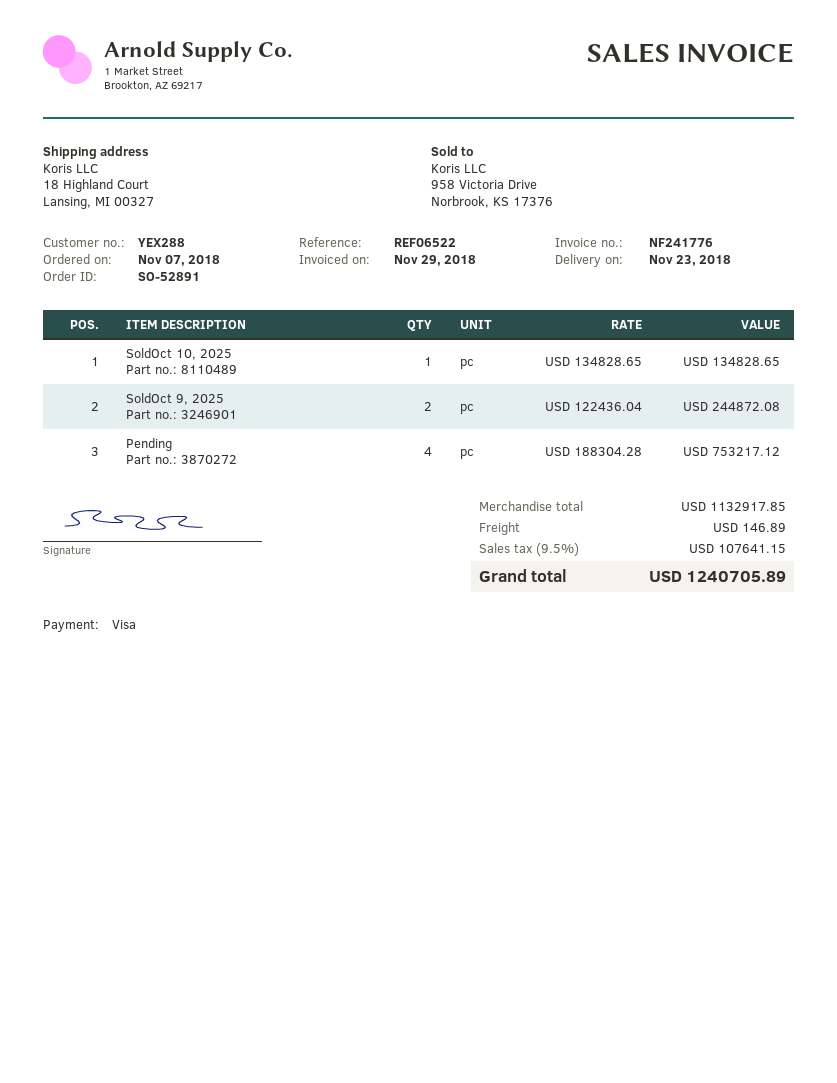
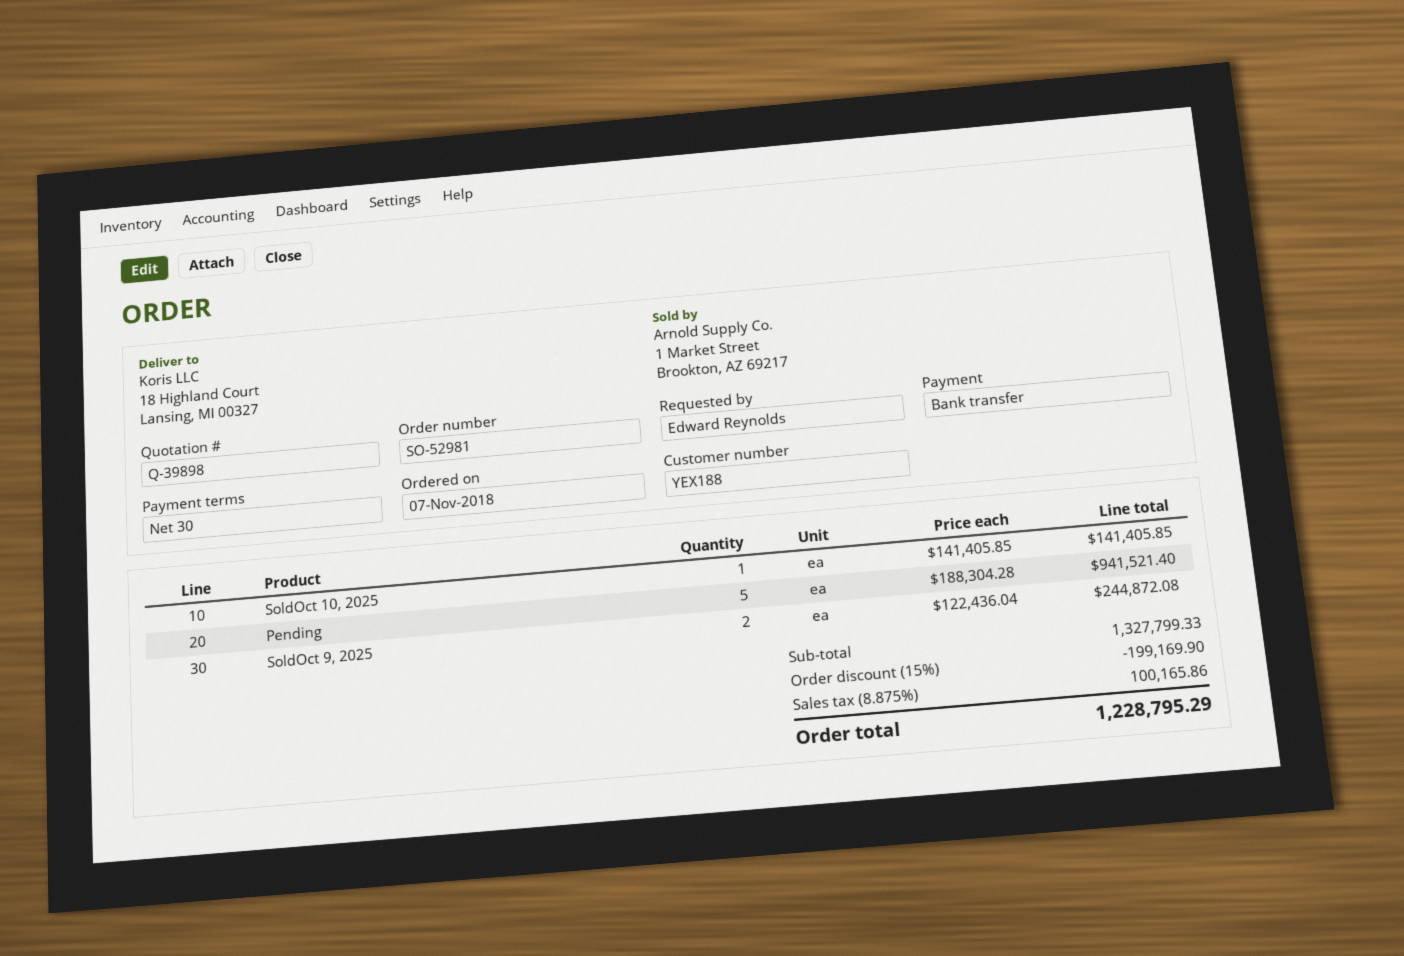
order number: SO-52891 -> SO-52981
customer number: YEX288 -> YEX188
payment method: Visa -> bank transfer
SoldOct 10, 2025: 1 x 134828.65 = 134828.65 -> 1 x 141405.85 = 141405.85
Pending: 4 x 188304.28 = 753217.12 -> 5 x 188304.28 = 941521.40
subtotal: 1132917.85 -> 1327799.33
discount: none -> 15% = 199169.90
shipping: 146.89 -> none
tax: 9.5% = 107641.15 -> 8.875% = 100165.86
total: 1240705.89 -> 1228795.29

